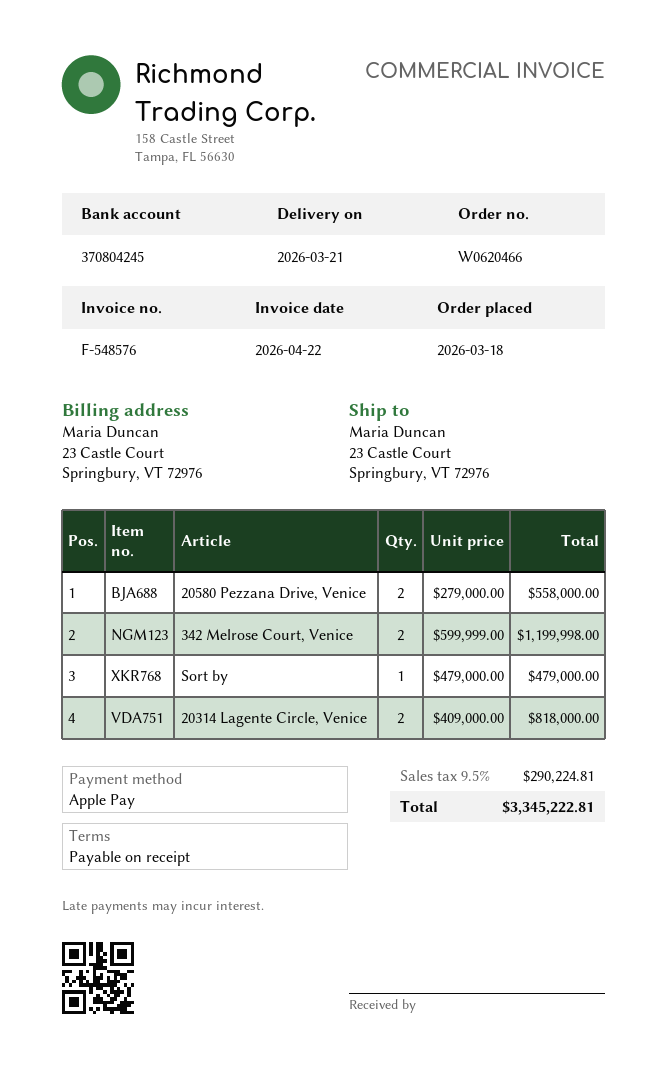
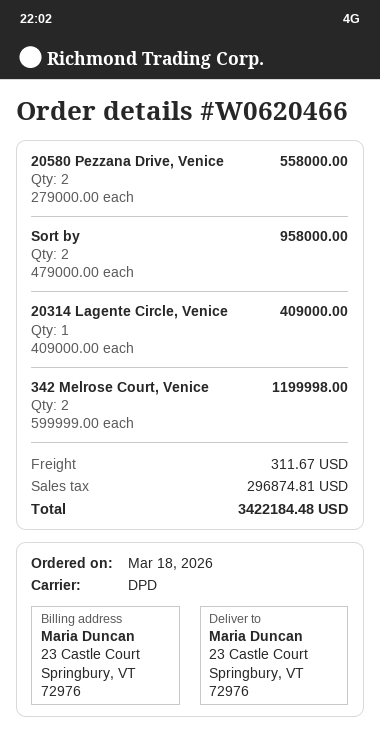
Sort by: 1 x 479000.00 = 479000.00 -> 2 x 479000.00 = 958000.00
20314 Lagente Circle, Venice: 2 x 409000.00 = 818000.00 -> 1 x 409000.00 = 409000.00
shipping: none -> 311.67
tax: 290224.81 -> 296874.81
total: 3345222.81 -> 3422184.48

